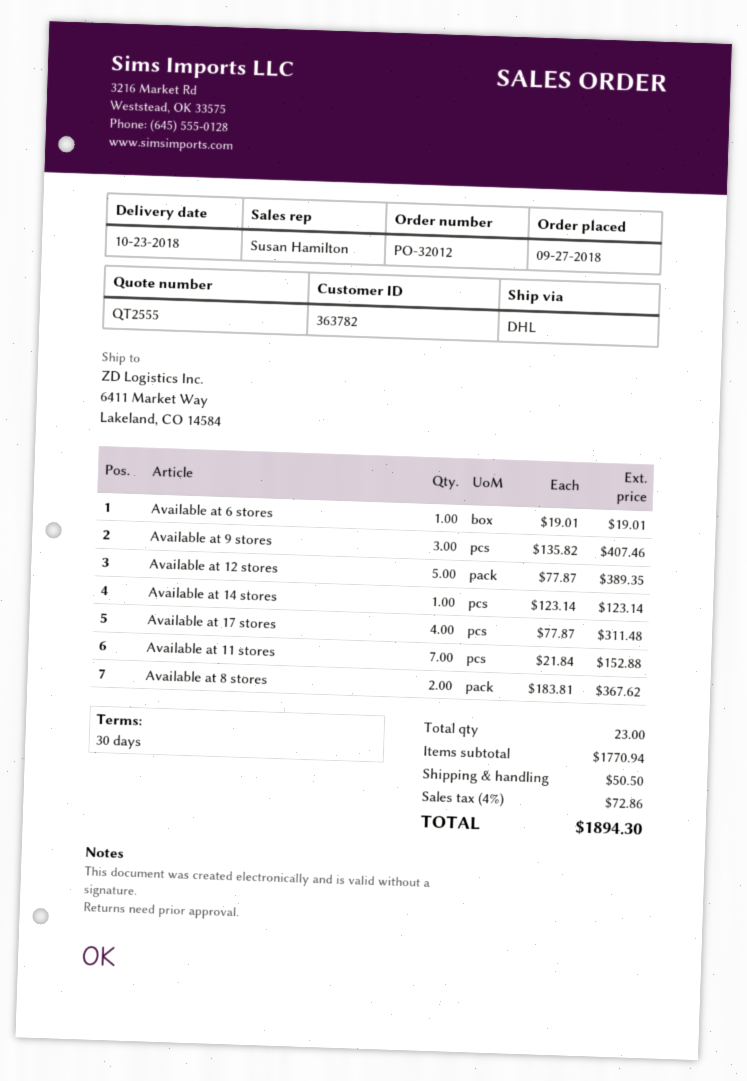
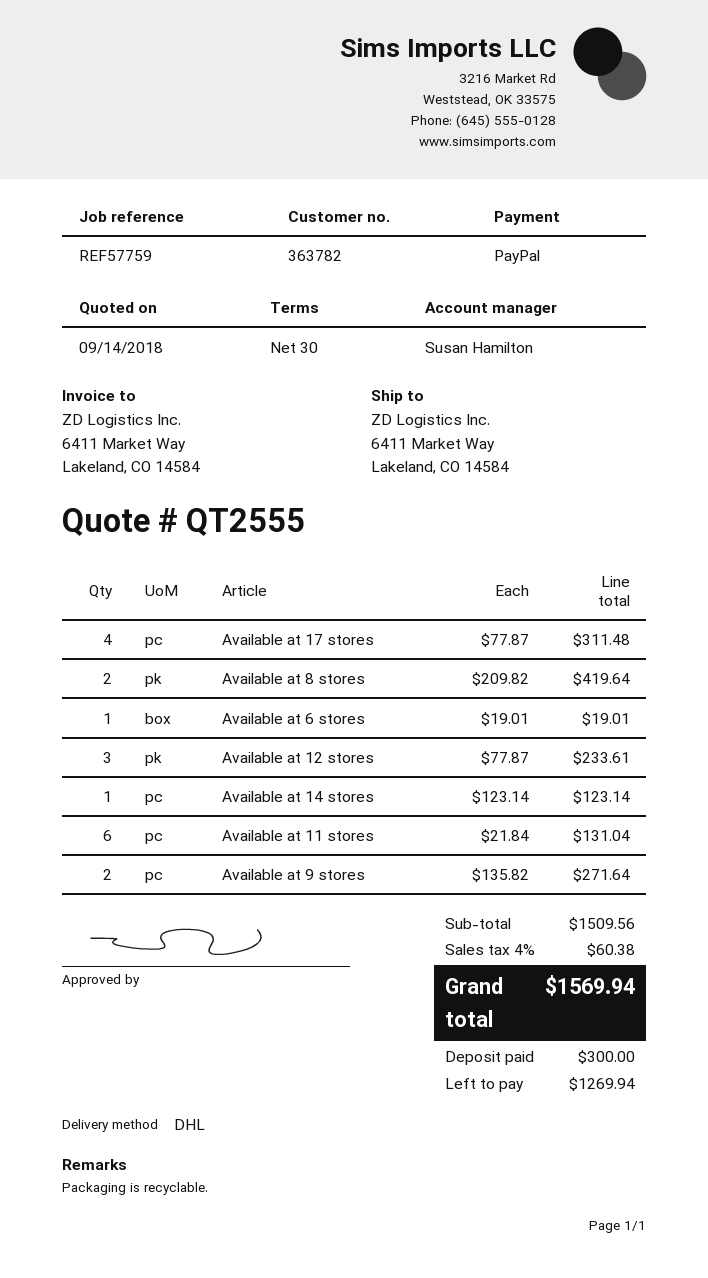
Available at 9 stores: 3 x 135.82 = 407.46 -> 2 x 135.82 = 271.64
Available at 12 stores: 5 x 77.87 = 389.35 -> 3 x 77.87 = 233.61
Available at 11 stores: 7 x 21.84 = 152.88 -> 6 x 21.84 = 131.04
Available at 8 stores: 2 x 183.81 = 367.62 -> 2 x 209.82 = 419.64
subtotal: 1770.94 -> 1509.56
shipping: 50.50 -> none
tax: 4% = 72.86 -> 4% = 60.38
total: 1894.30 -> 1569.94

